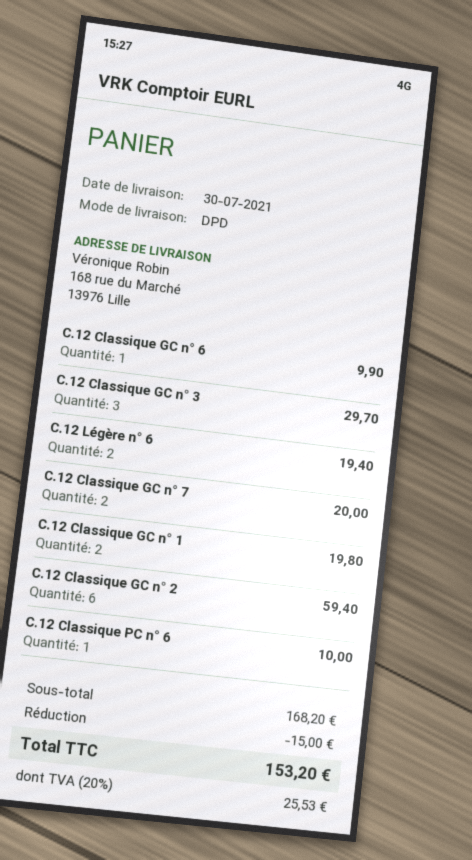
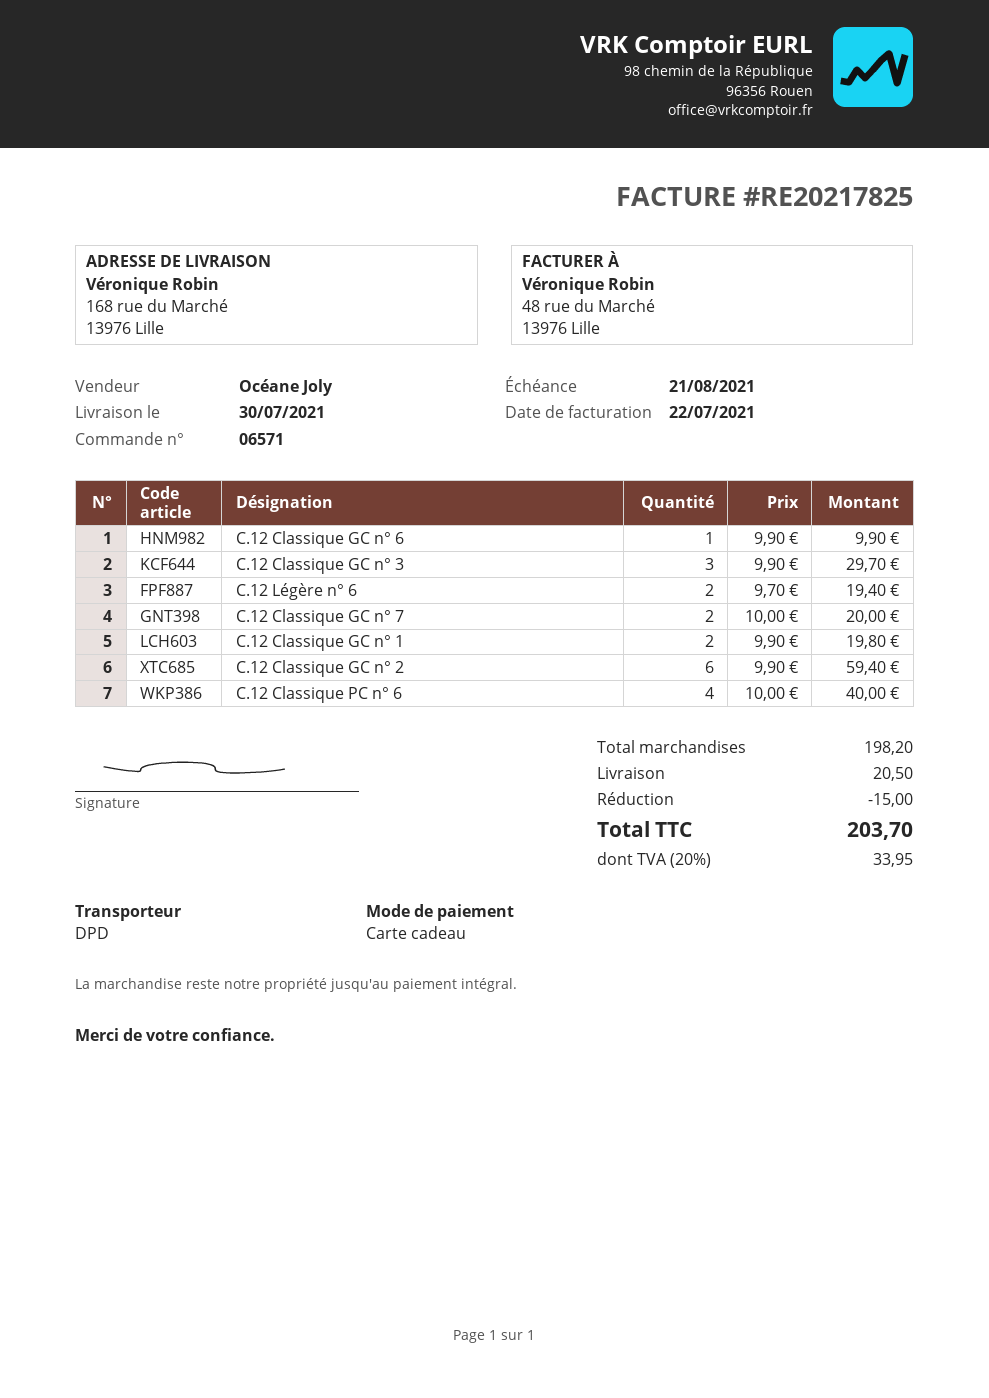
C.12 Classique PC n° 6: 1 for 10.00 -> 4 for 40.00
subtotal: 168.20 -> 198.20
shipping: none -> 20.50
tax: 20% = 25.53 -> 20% = 33.95
total: 153.20 -> 203.70

